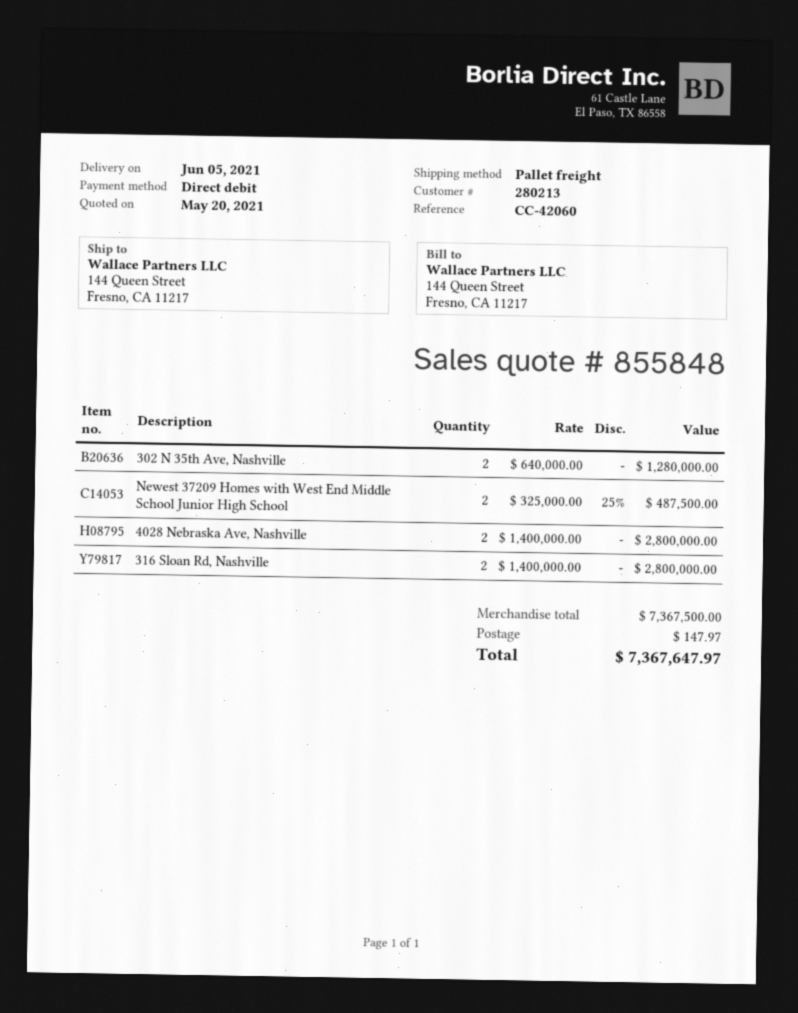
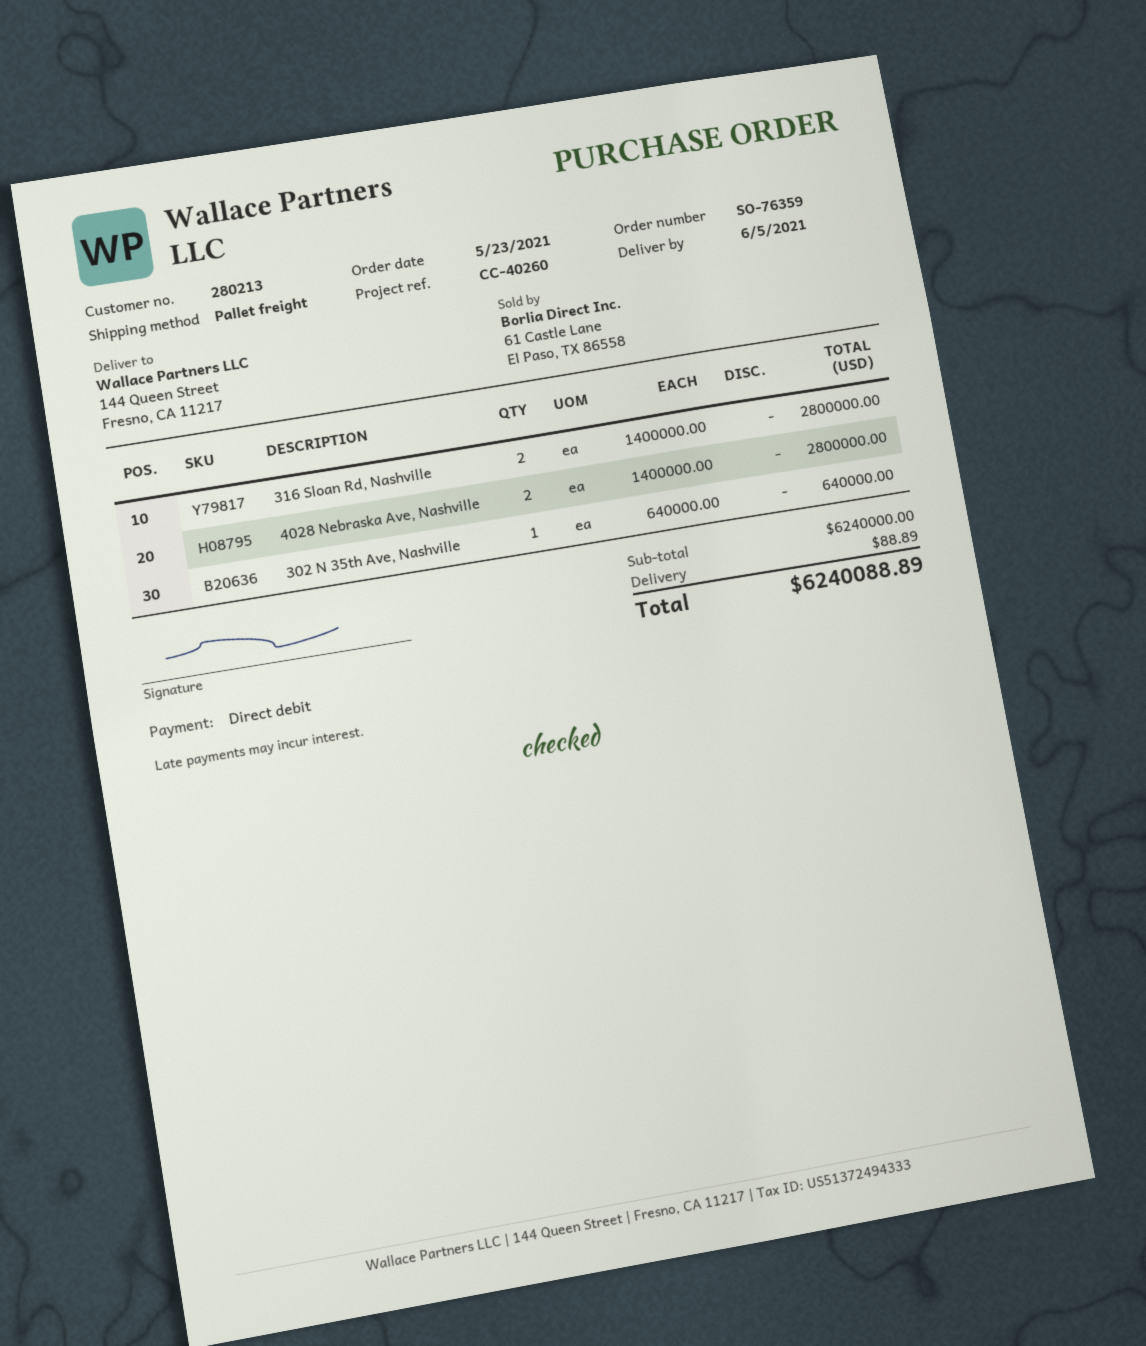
reference: CC-42060 -> CC-40260
302 N 35th Ave, Nashville: 2 x 640000.00 = 1280000.00 -> 1 x 640000.00 = 640000.00
Newest 37209 Homes with West End Middle School Junior High School: 2 x 325000.00 - 25% = 487500.00 -> none
subtotal: 7367500.00 -> 6240000.00
shipping: 147.97 -> 88.89
total: 7367647.97 -> 6240088.89

